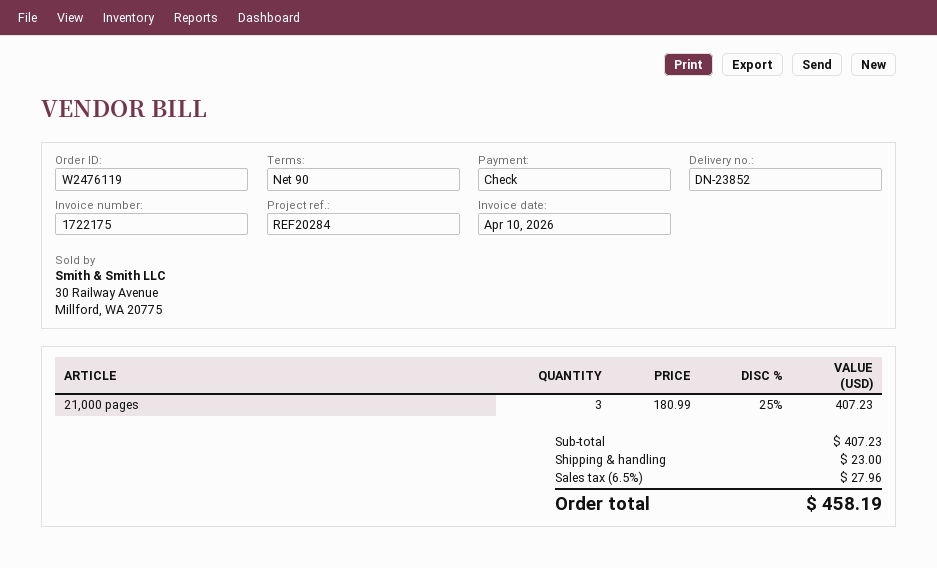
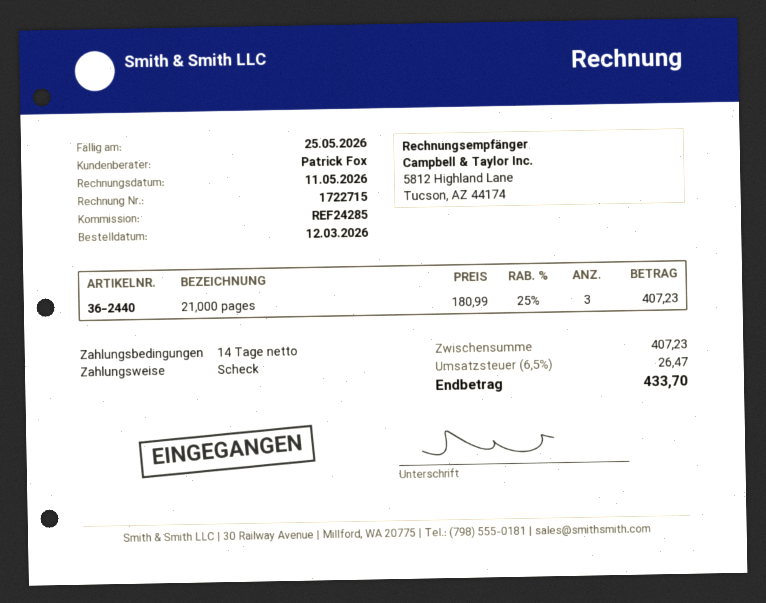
invoice number: 1722175 -> 1722715
invoice date: 2026-04-10 -> 2026-05-11
payment terms: 90 days -> 14 days
reference: REF20284 -> REF24285
shipping: 23.00 -> none
tax: 6.5% = 27.96 -> 6.5% = 26.47
total: 458.19 -> 433.70

